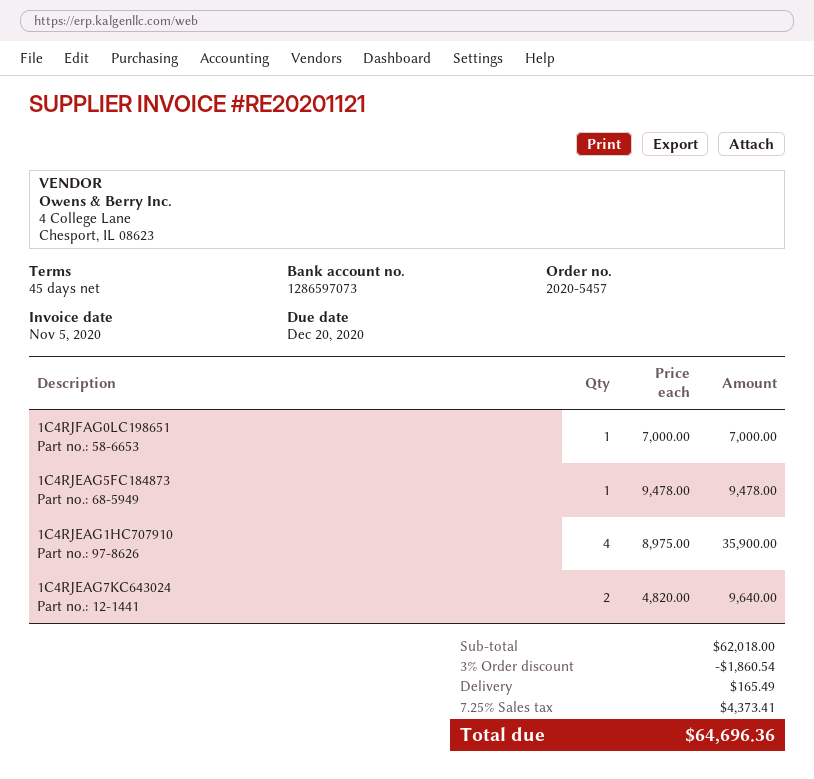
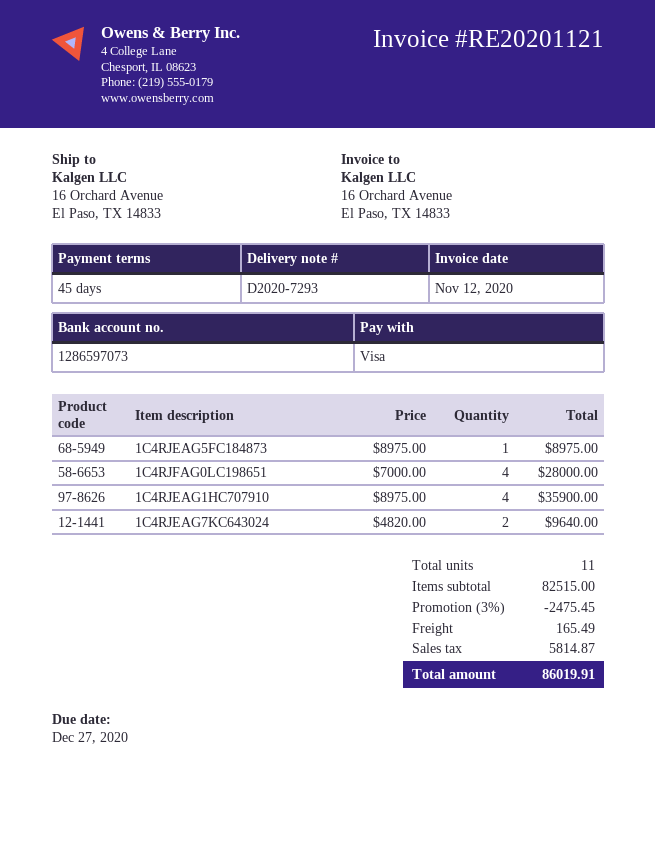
invoice date: 2020-11-05 -> 2020-11-12
due date: 2020-12-20 -> 2020-12-27
1C4RJFAG0LC198651: 1 x 7000.00 = 7000.00 -> 4 x 7000.00 = 28000.00
1C4RJEAG5FC184873: 1 x 9478.00 = 9478.00 -> 1 x 8975.00 = 8975.00
subtotal: 62018.00 -> 82515.00
discount: 3% = 1860.54 -> 3% = 2475.45
tax: 4373.41 -> 5814.87
total: 64696.36 -> 86019.91

